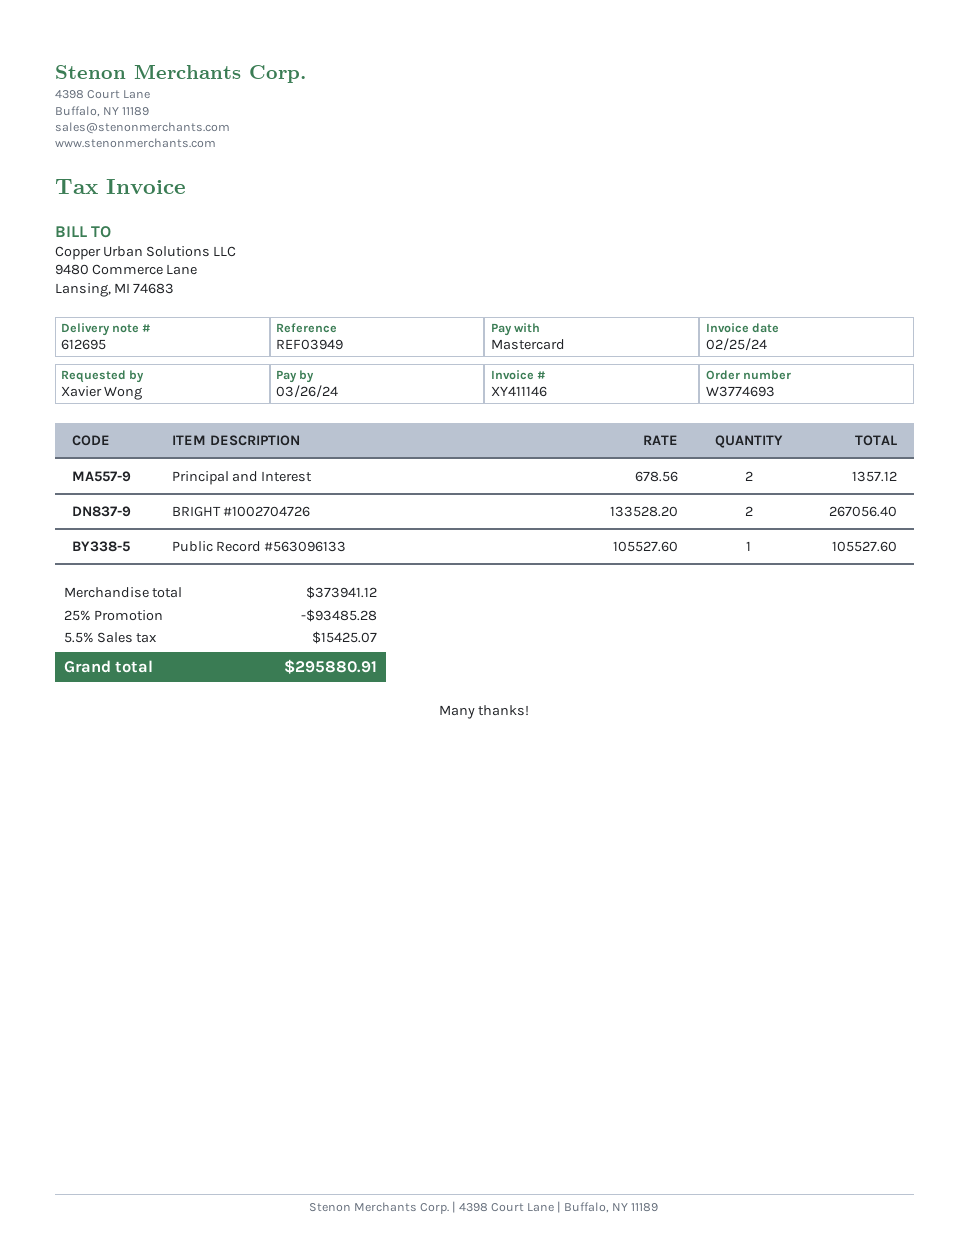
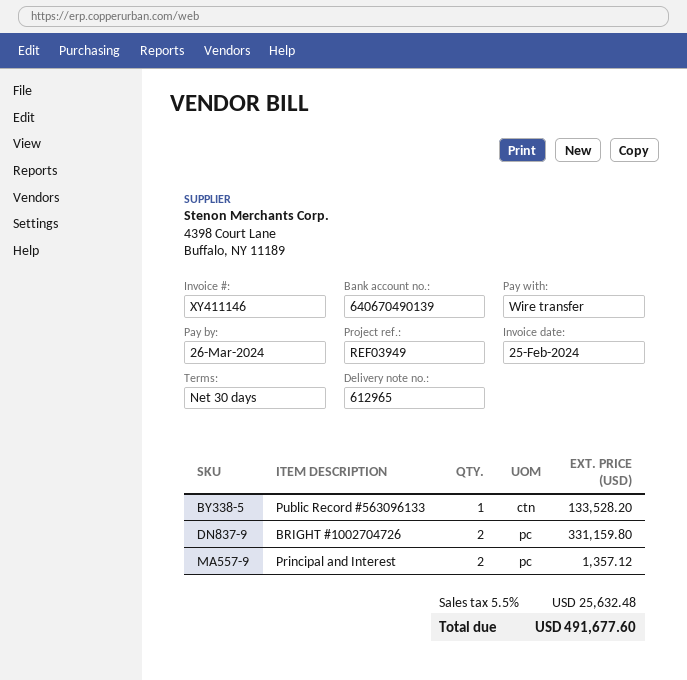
delivery note number: 612695 -> 612965
payment method: Mastercard -> bank transfer
BRIGHT #1002704726: 2 for 267056.40 -> 2 for 331159.80
Public Record #563096133: 1 for 105527.60 -> 1 for 133528.20
discount: 25% = 93485.28 -> none
tax: 5.5% = 15425.07 -> 5.5% = 25632.48
total: 295880.91 -> 491677.60

